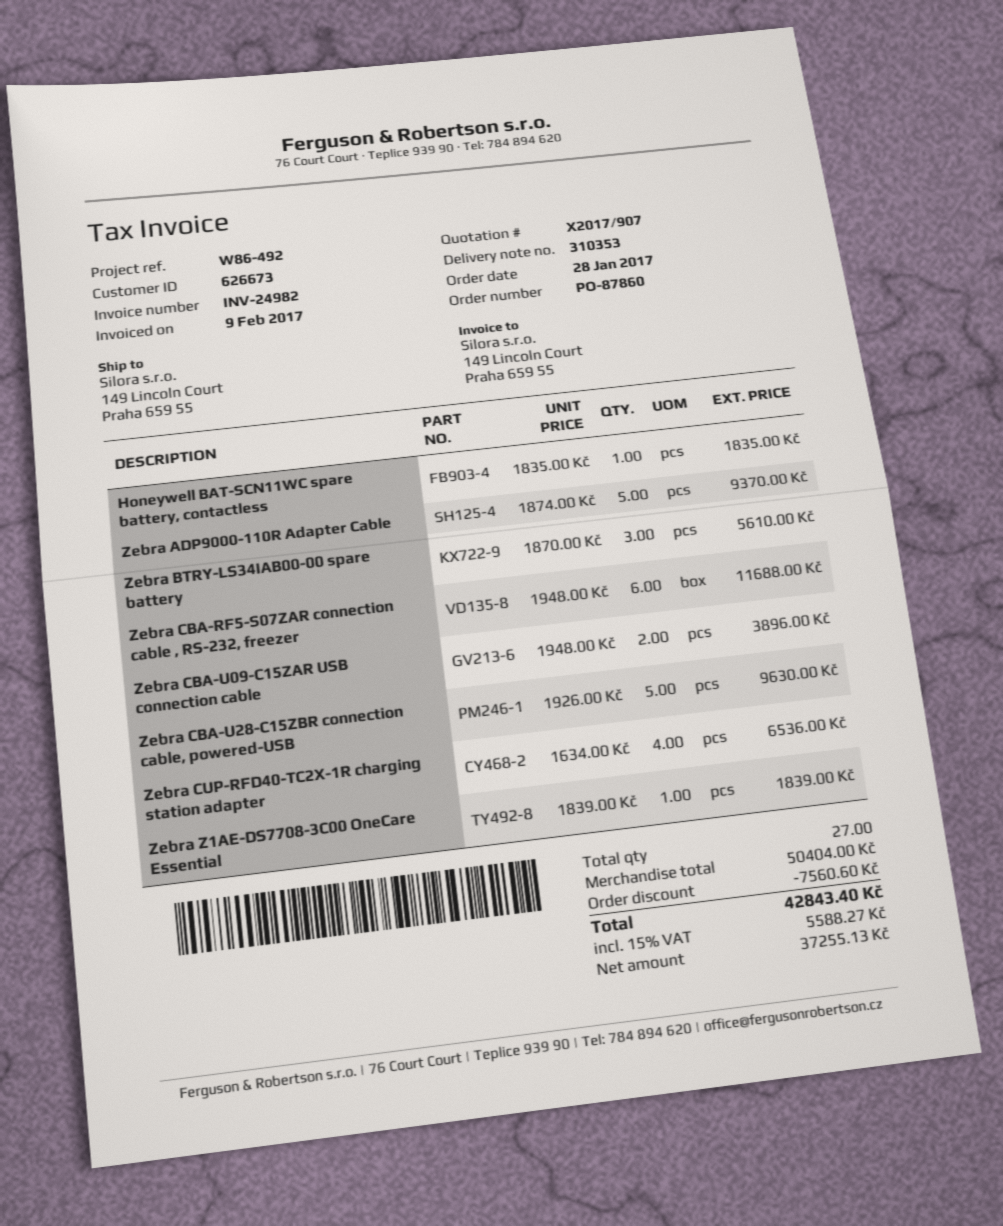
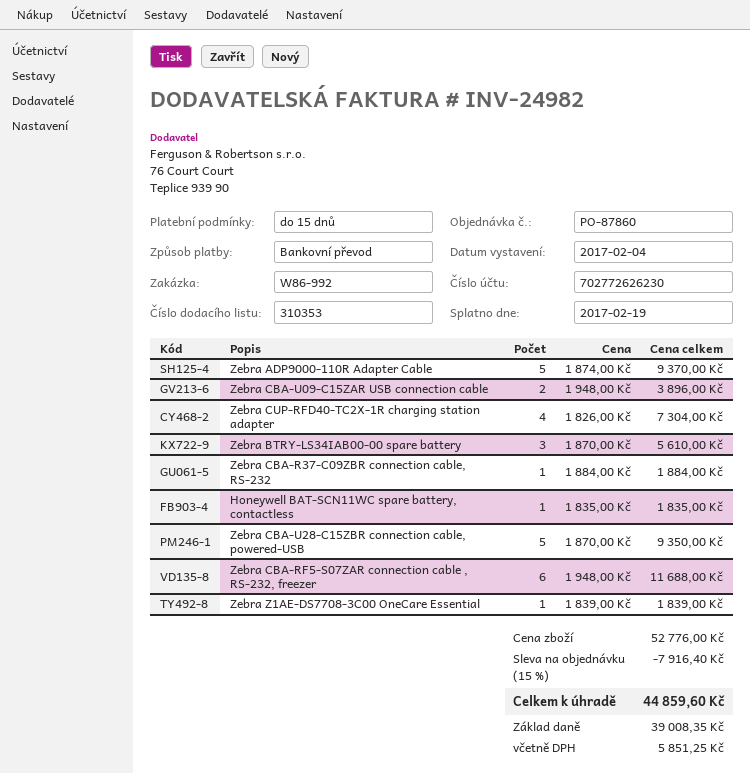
invoice date: 2017-02-09 -> 2017-02-04
reference: W86-492 -> W86-992
Zebra CBA-U28-C15ZBR connection cable, powered-USB: 5 x 1926.00 = 9630.00 -> 5 x 1870.00 = 9350.00
Zebra CUP-RFD40-TC2X-1R charging station adapter: 4 x 1634.00 = 6536.00 -> 4 x 1826.00 = 7304.00
Zebra CBA-R37-C09ZBR connection cable, RS-232: none -> 1 x 1884.00 = 1884.00
subtotal: 50404.00 -> 52776.00
discount: 7560.60 -> 7916.40
net: 37255.13 -> 39008.35
tax: 5588.27 -> 5851.25
total: 42843.40 -> 44859.60

